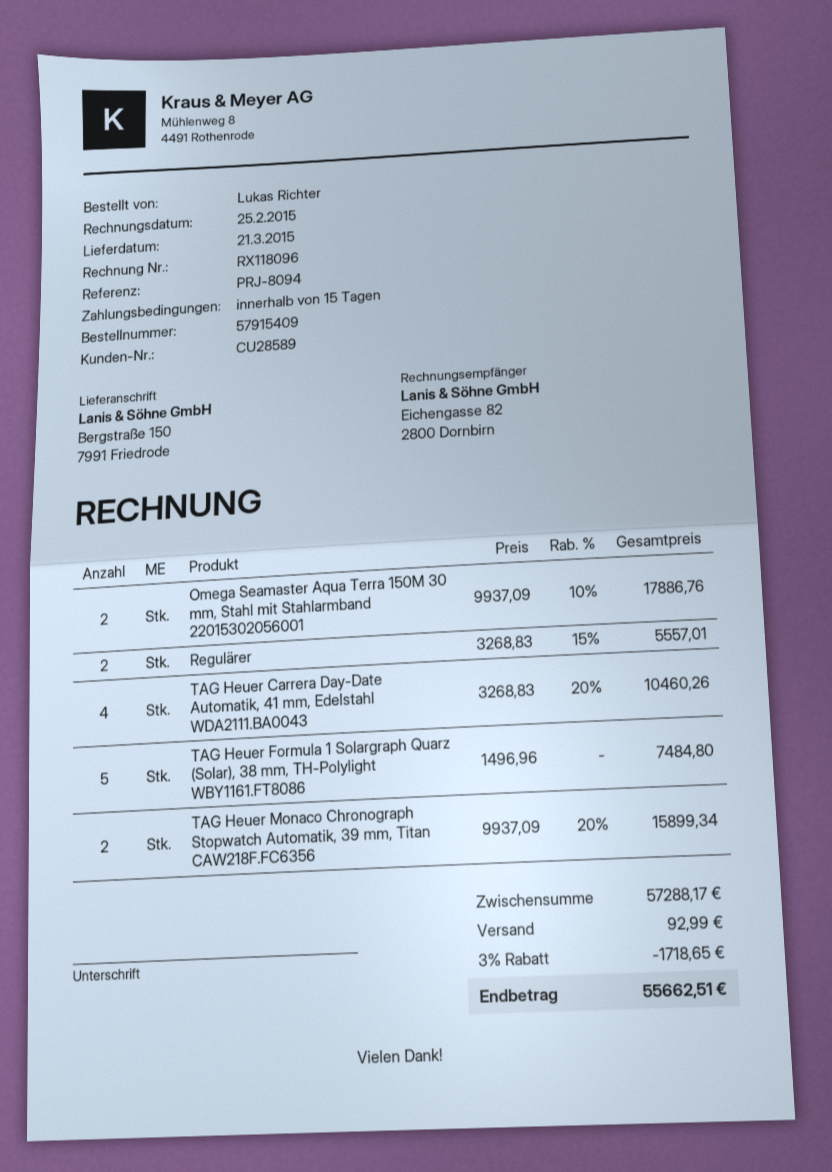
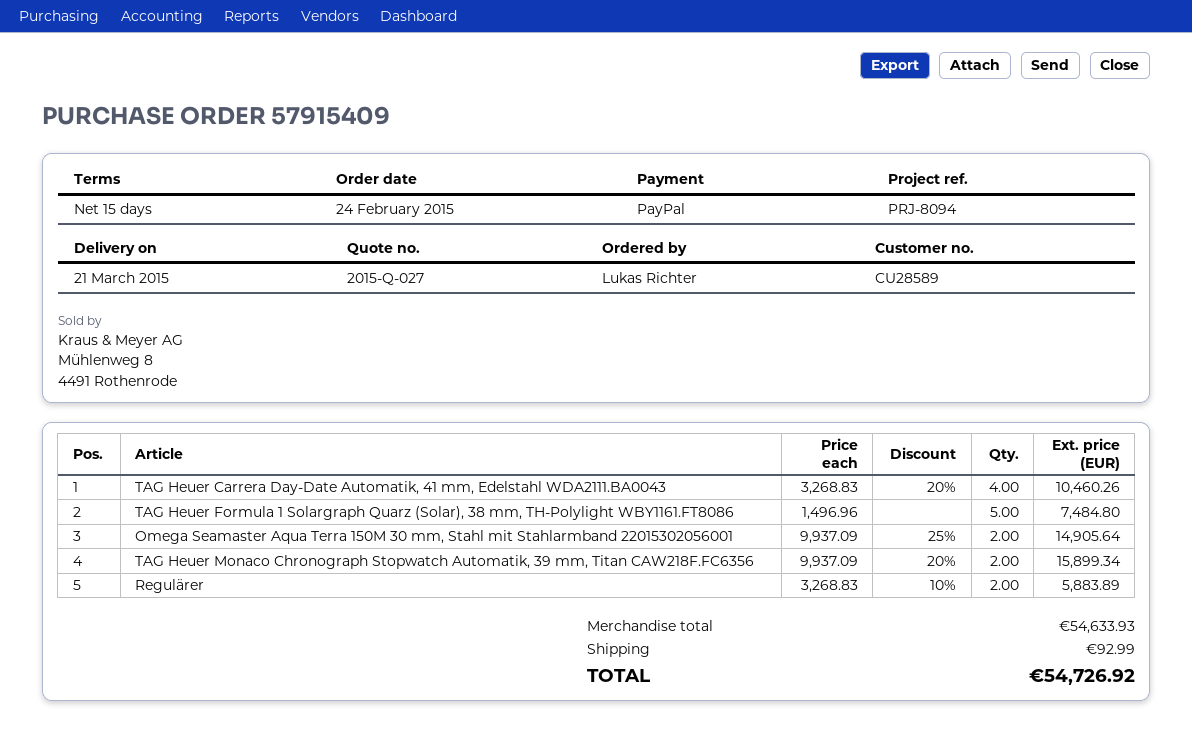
Omega Seamaster Aqua Terra 150M 30 mm, Stahl mit Stahlarmband 22015302056001: 2 x 9937.09 - 10% = 17886.76 -> 2 x 9937.09 - 25% = 14905.64
Regulärer: 2 x 3268.83 - 15% = 5557.01 -> 2 x 3268.83 - 10% = 5883.89
subtotal: 57288.17 -> 54633.93
discount: 3% = 1718.65 -> none
total: 55662.51 -> 54726.92

